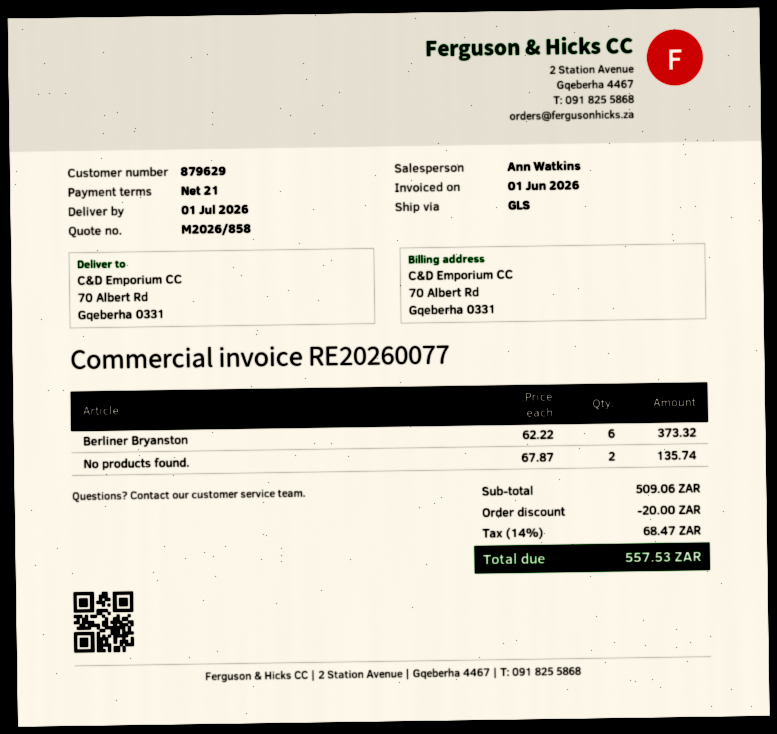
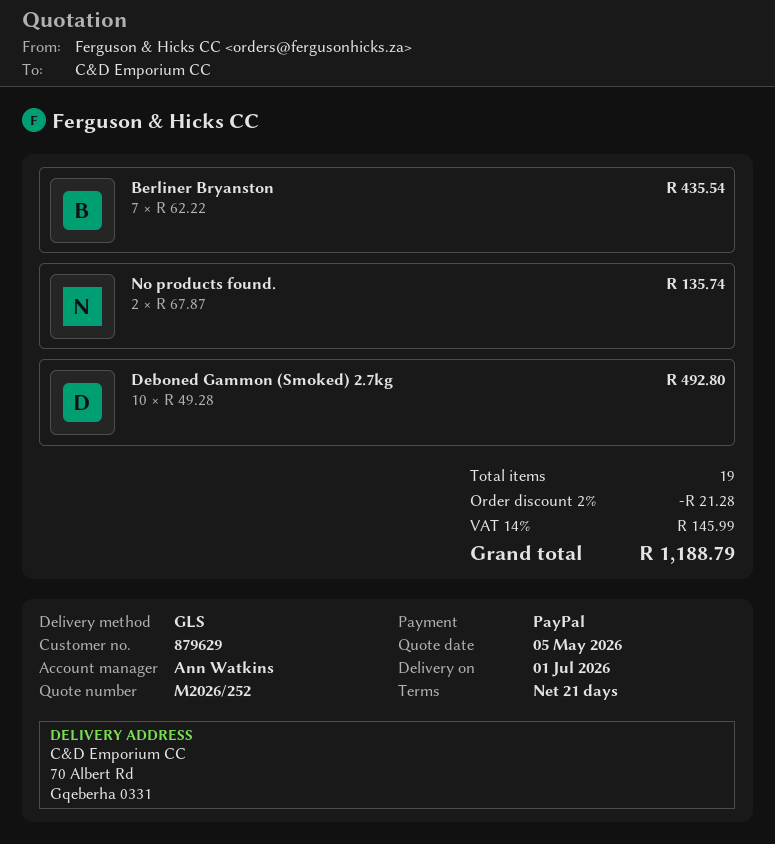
quote number: M2026/858 -> M2026/252
Berliner Bryanston: 6 x 62.22 = 373.32 -> 7 x 62.22 = 435.54
Deboned Gammon (Smoked) 2.7kg: none -> 10 x 49.28 = 492.80
discount: 20.00 -> 21.28
tax: 14% = 68.47 -> 14% = 145.99
total: 557.53 -> 1188.79

